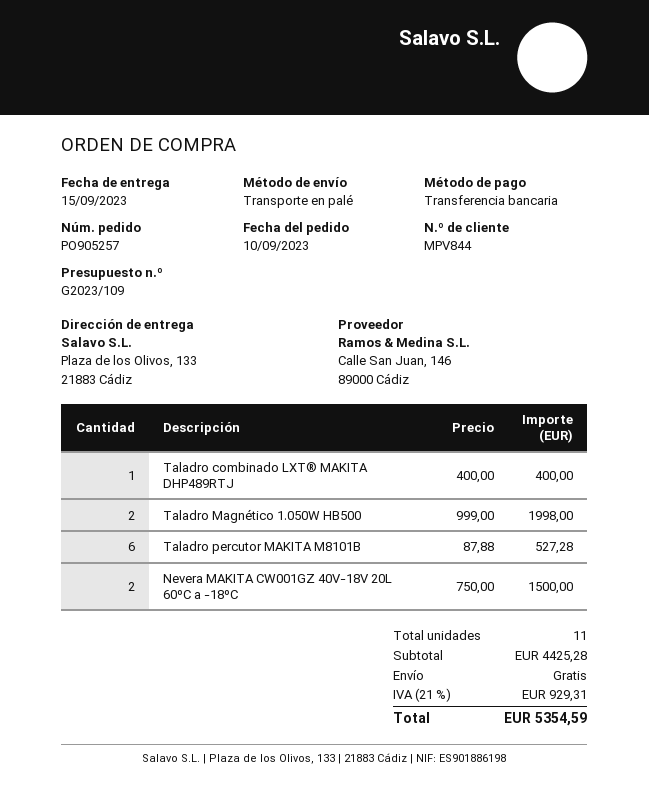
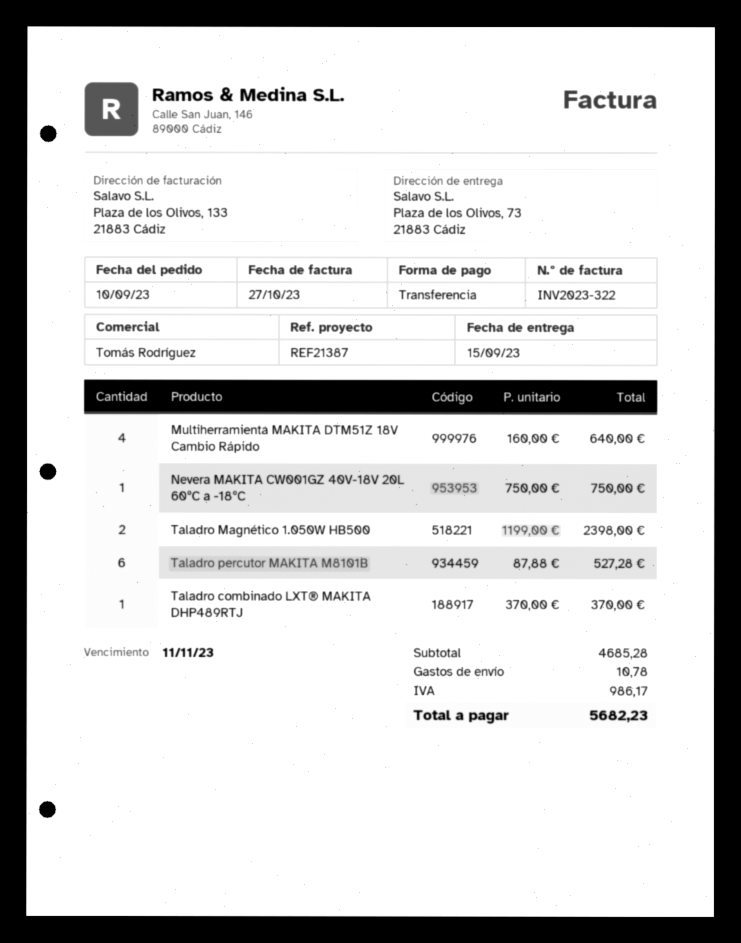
ship to: Plaza de los Olivos, 133, 21883 Cádiz -> Plaza de los Olivos, 73, 21883 Cádiz
Taladro combinado LXT® MAKITA DHP489RTJ: 1 x 400.00 = 400.00 -> 1 x 370.00 = 370.00
Taladro Magnético 1.050W HB500: 2 x 999.00 = 1998.00 -> 2 x 1199.00 = 2398.00
Nevera MAKITA CW001GZ 40V-18V 20L 60ºC a -18ºC: 2 x 750.00 = 1500.00 -> 1 x 750.00 = 750.00
Multiherramienta MAKITA DTM51Z 18V Cambio Rápido: none -> 4 x 160.00 = 640.00
subtotal: 4425.28 -> 4685.28
shipping: 0.00 -> 10.78
tax: 929.31 -> 986.17
total: 5354.59 -> 5682.23

